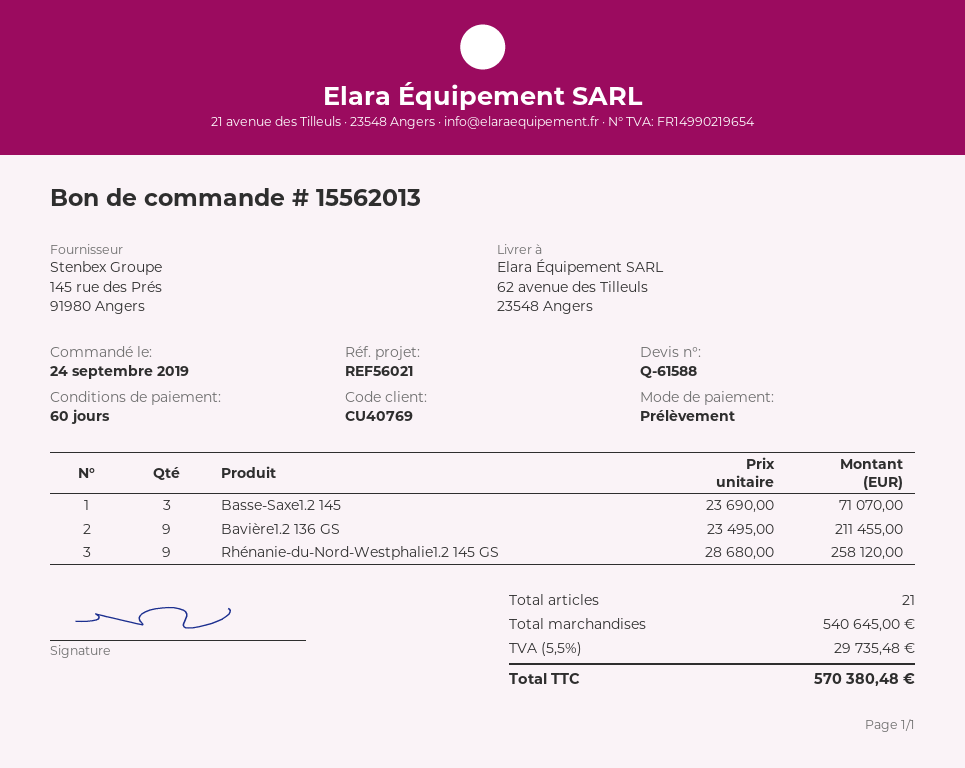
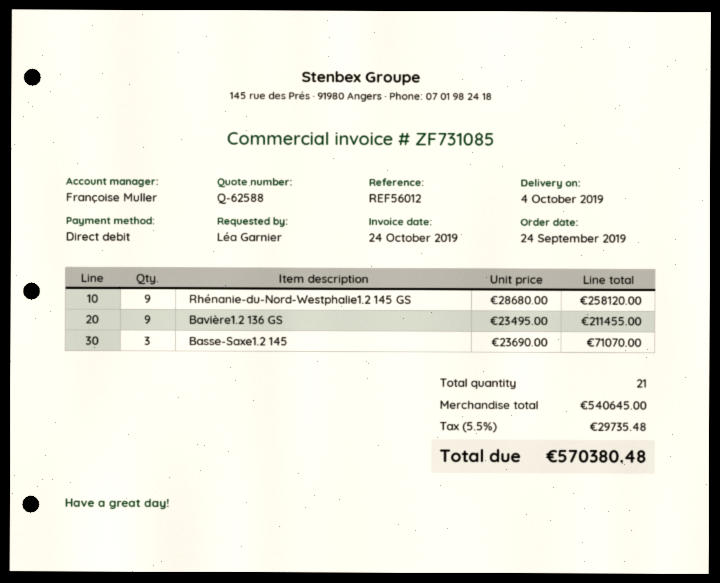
quote number: Q-61588 -> Q-62588
reference: REF56021 -> REF56012

